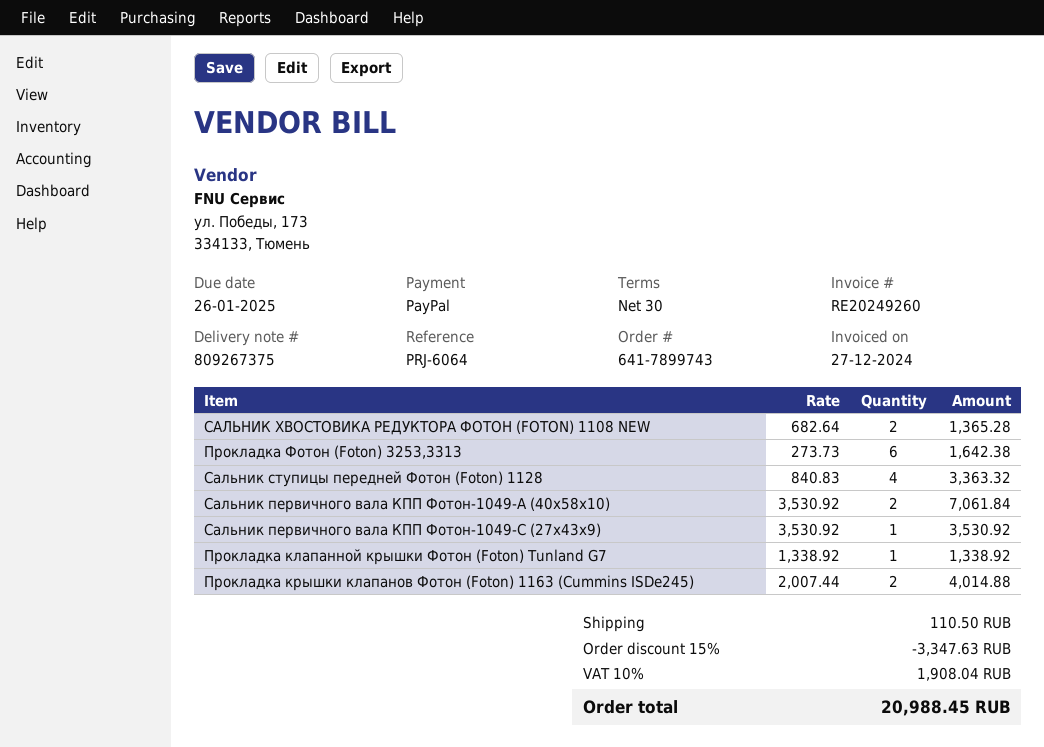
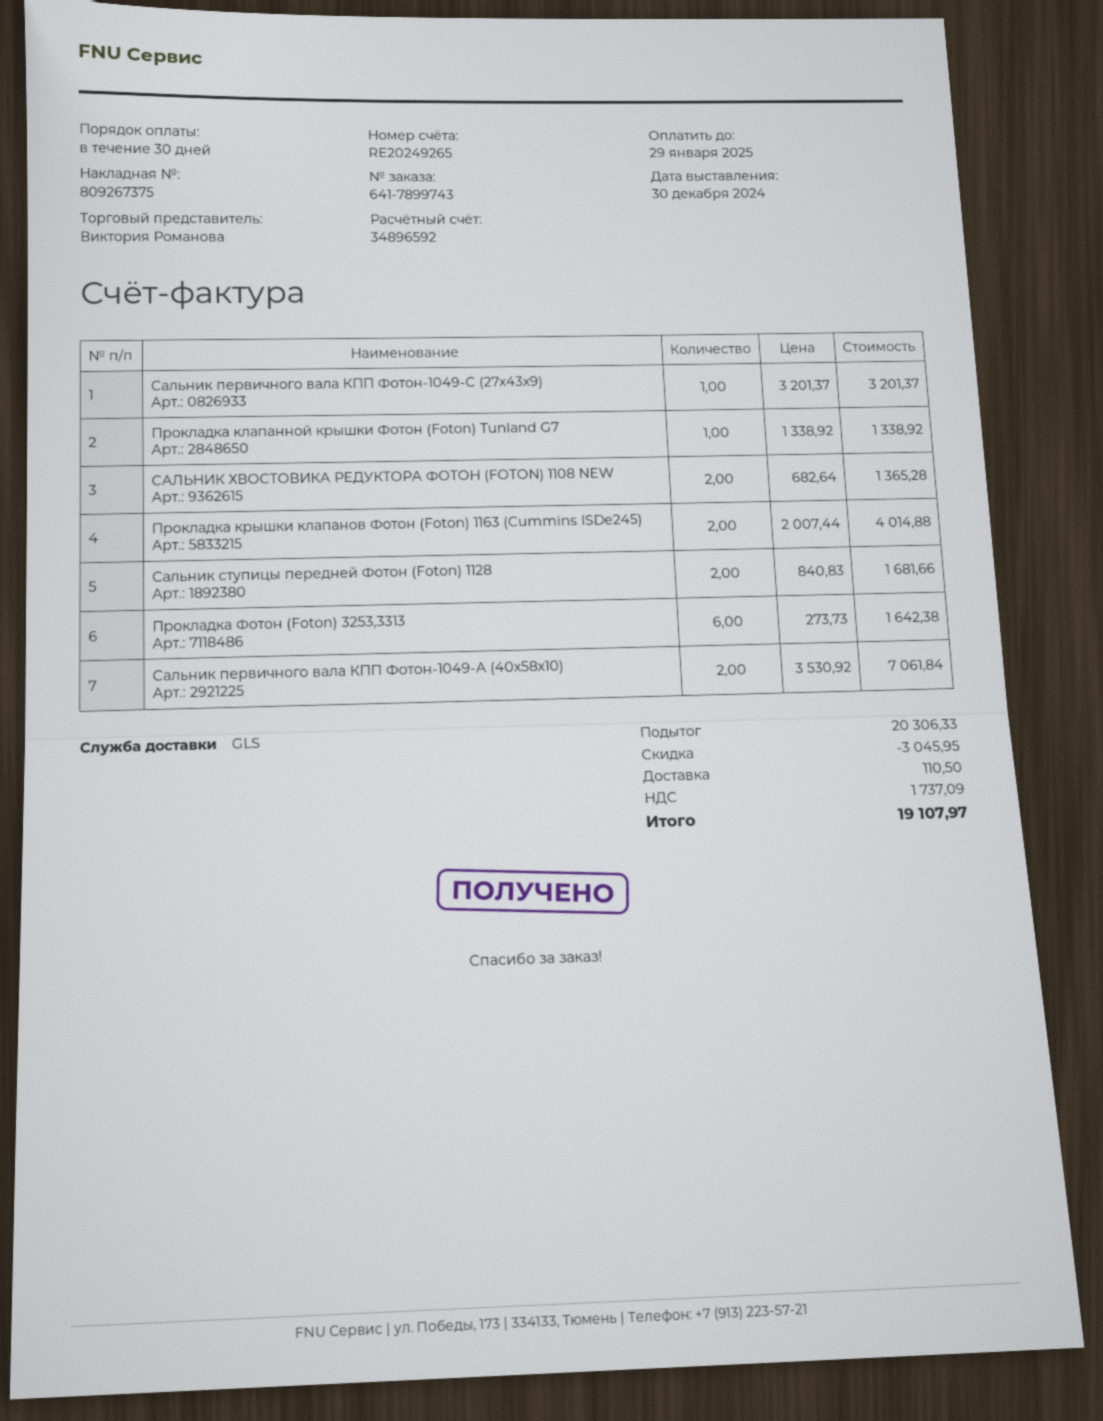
invoice number: RE20249260 -> RE20249265
invoice date: 2024-12-27 -> 2024-12-30
due date: 2025-01-26 -> 2025-01-29
Сальник ступицы передней Фотон (Foton) 1128: 4 x 840.83 = 3363.32 -> 2 x 840.83 = 1681.66
Сальник первичного вала КПП Фотон-1049-С (27х43х9): 1 x 3530.92 = 3530.92 -> 1 x 3201.37 = 3201.37
discount: 3347.63 -> 3045.95
tax: 1908.04 -> 1737.09
total: 20988.45 -> 19107.97

